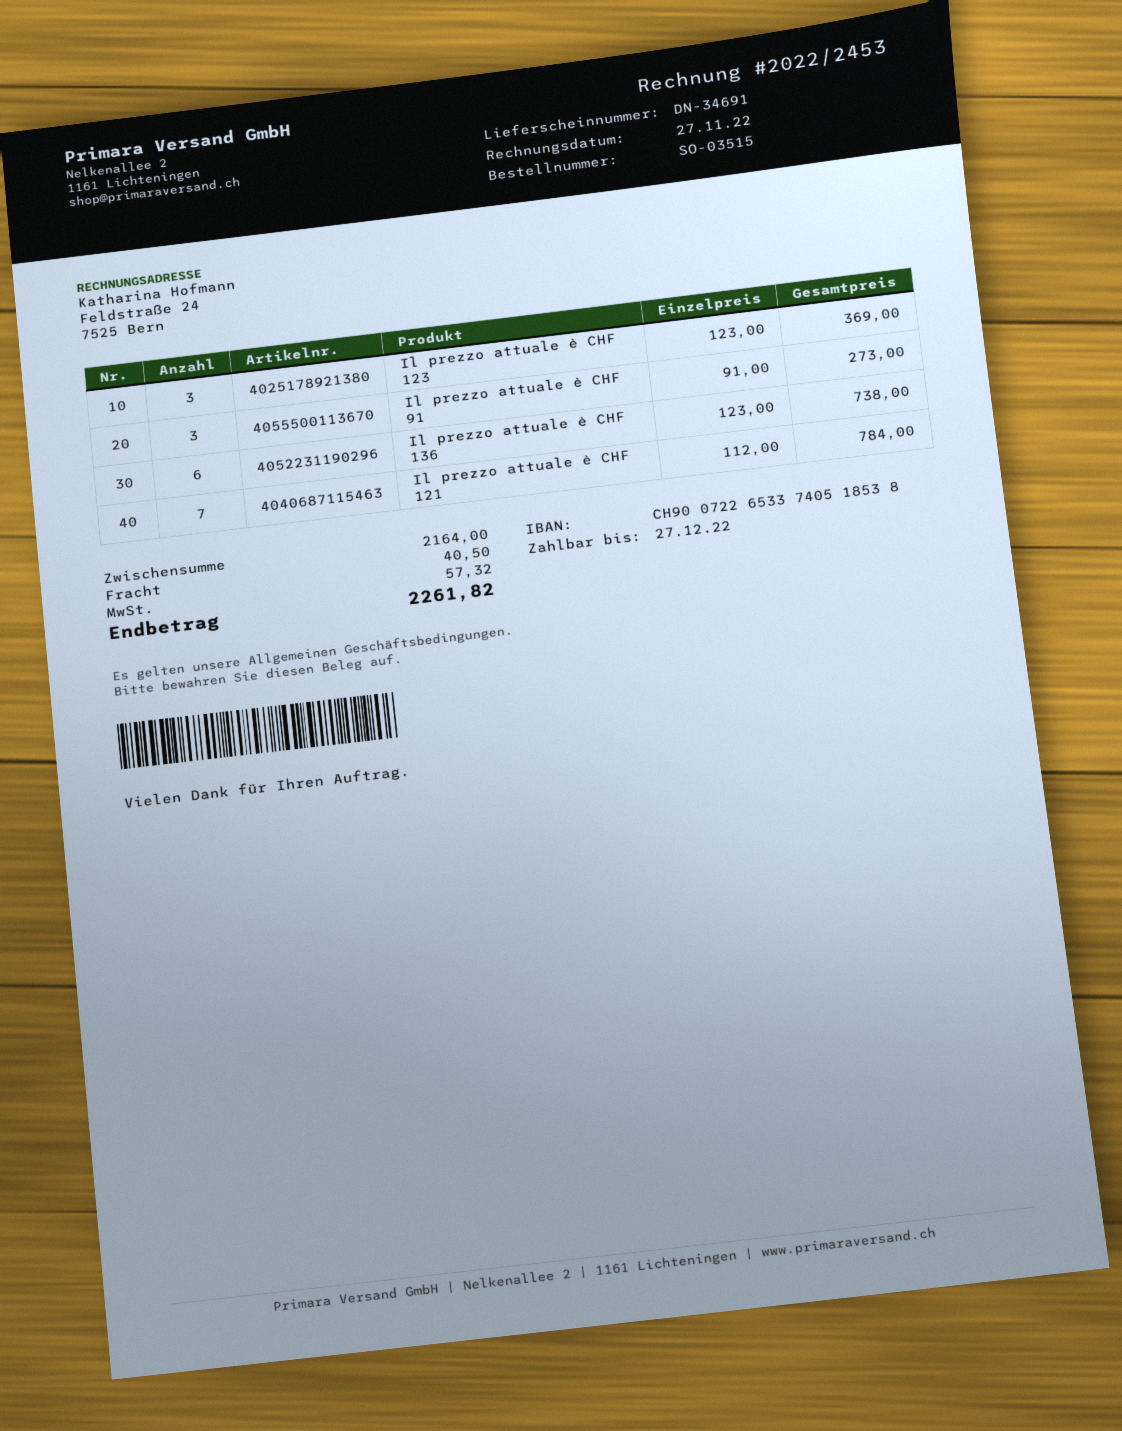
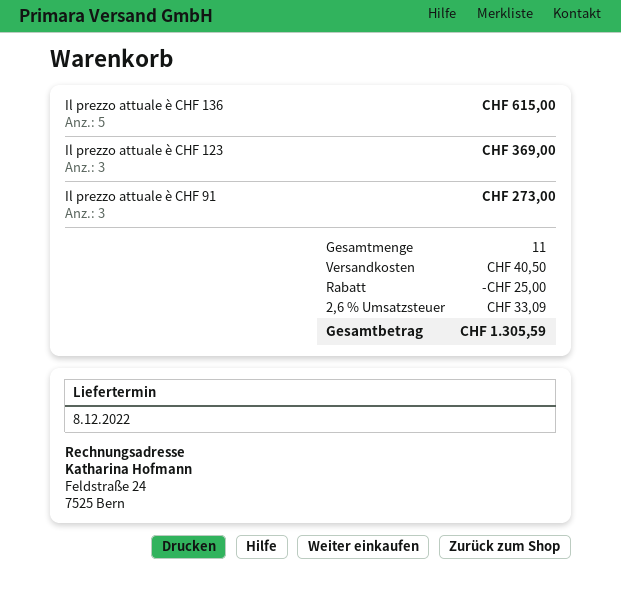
Il prezzo attuale è CHF 136: 6 for 738.00 -> 5 for 615.00
Il prezzo attuale è CHF 121: 7 for 784.00 -> none
discount: none -> 25.00
tax: 57.32 -> 33.09
total: 2261.82 -> 1305.59

